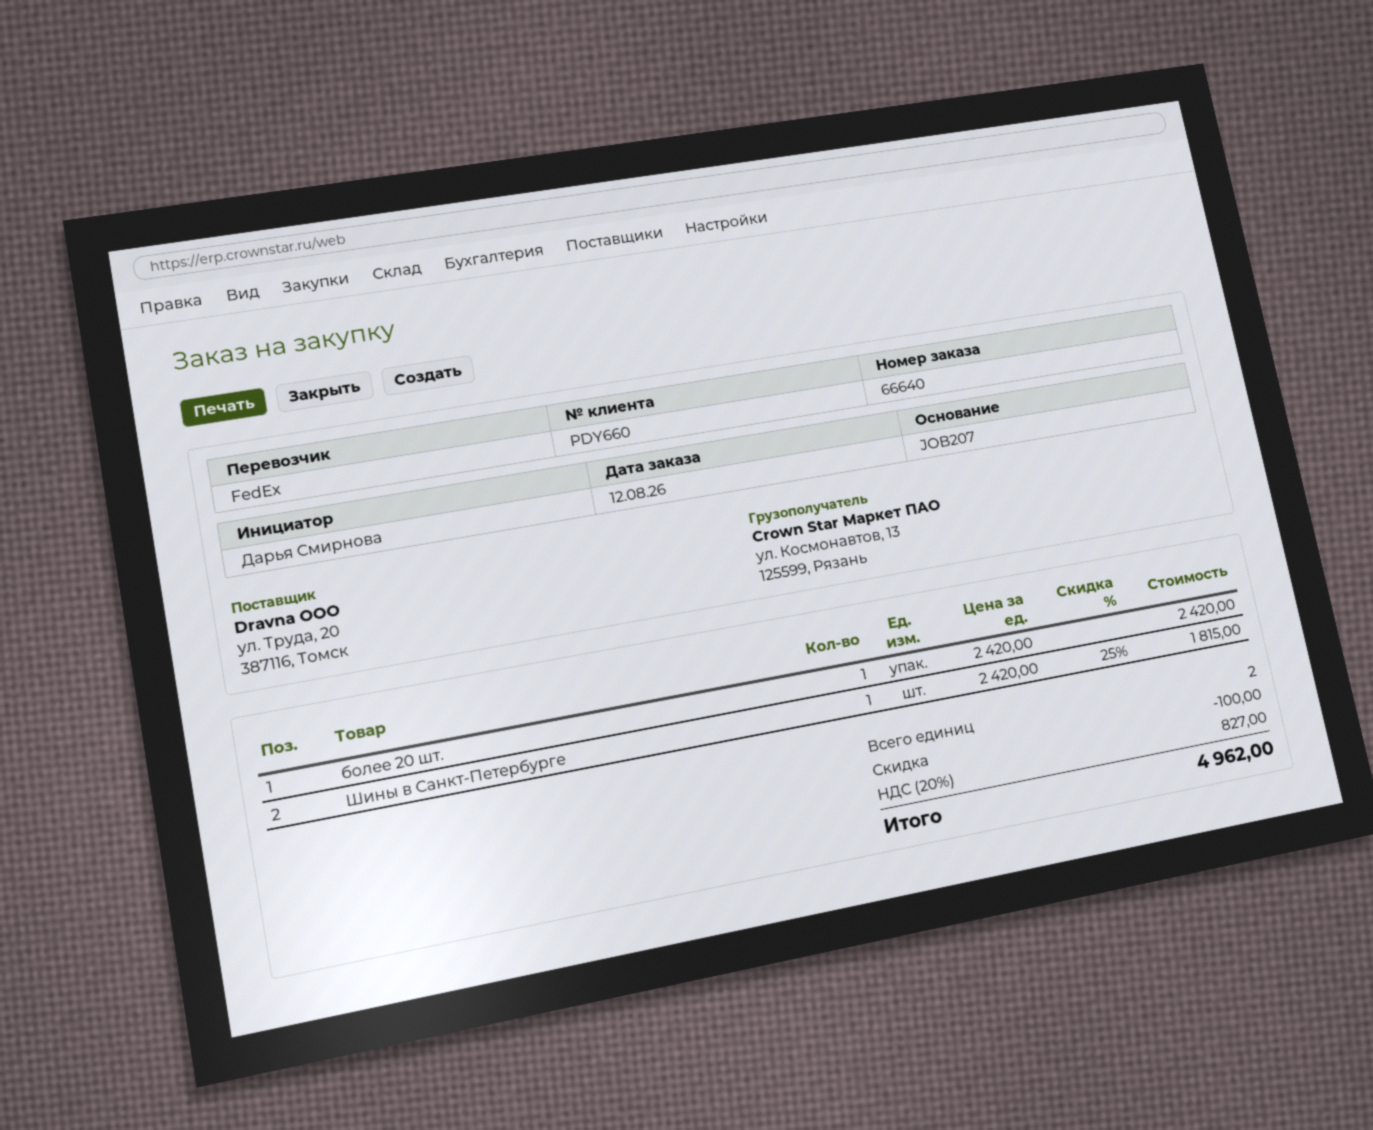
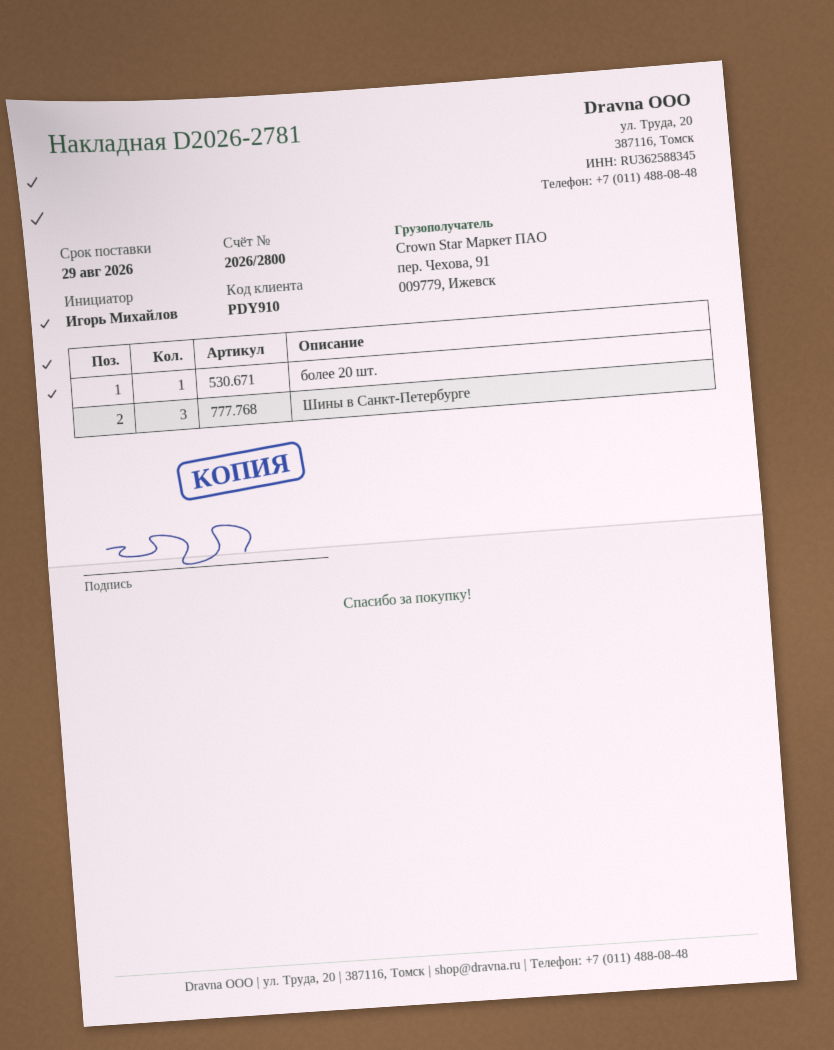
customer number: PDY660 -> PDY910
ordered by: Дарья Смирнова -> Игорь Михайлов
ship to: ул. Космонавтов, 13, 125599, Рязань -> пер. Чехова, 91, 009779, Ижевск
Шины в Санкт-Петербурге: 1 -> 3

